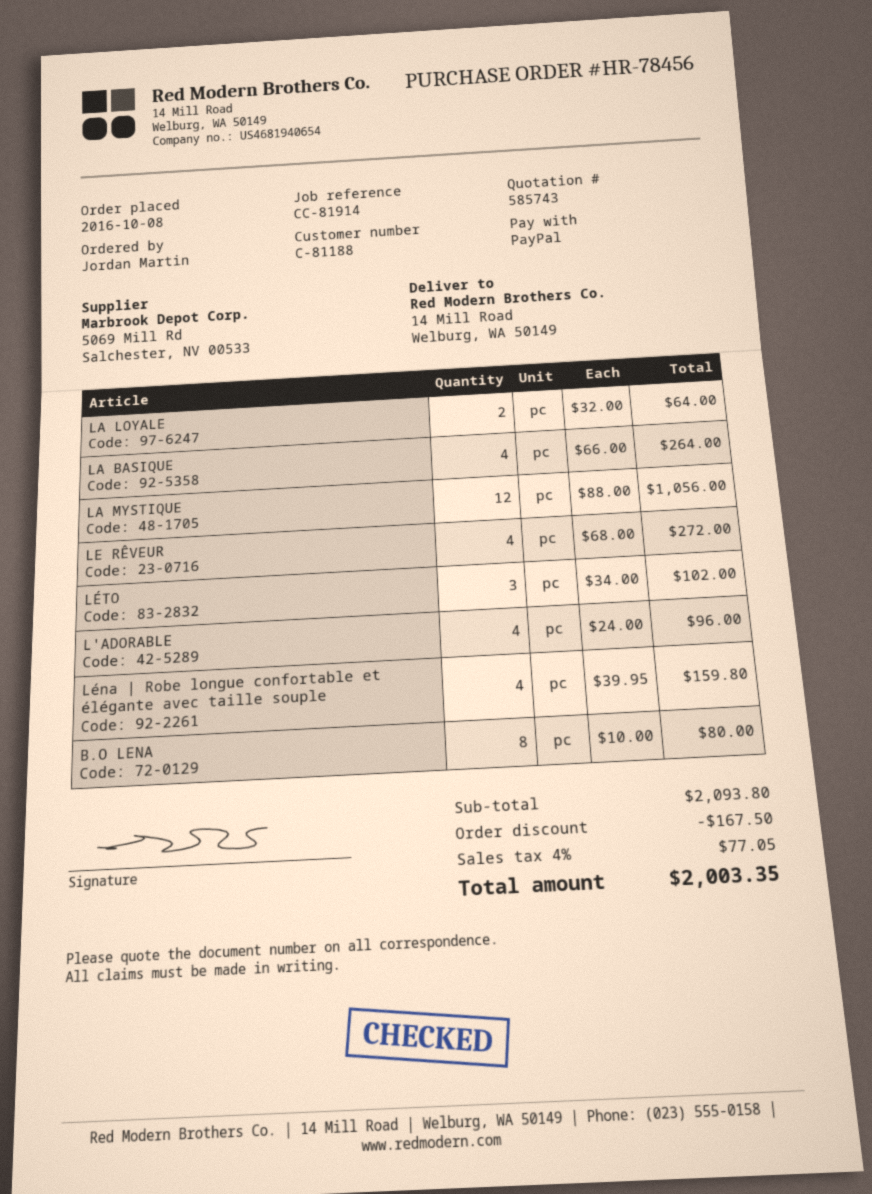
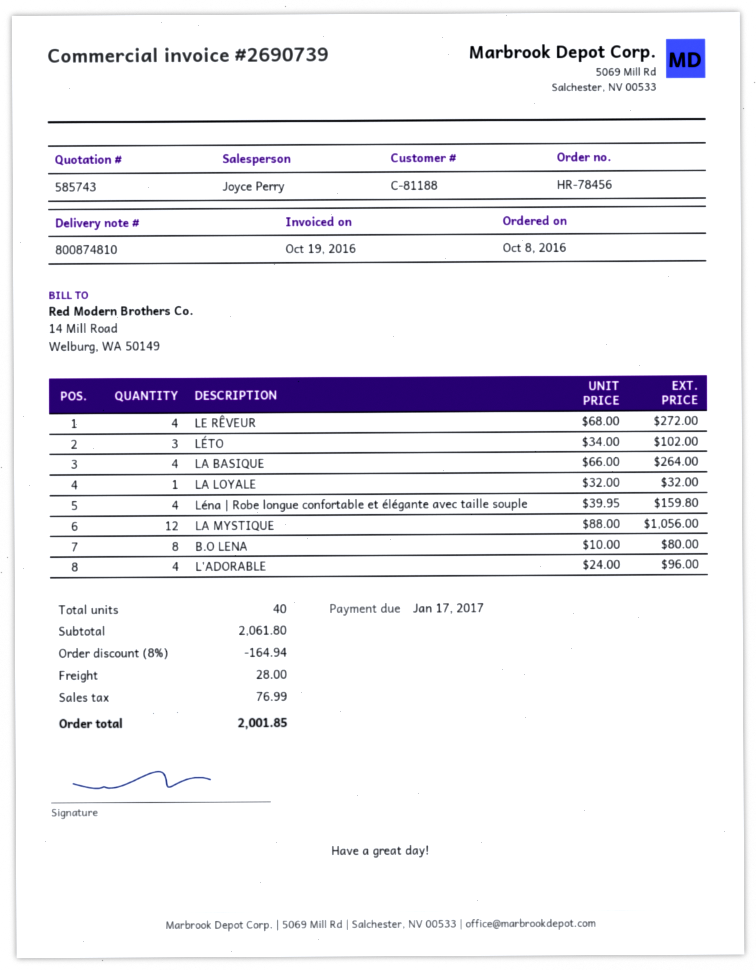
LA LOYALE: 2 x 32.00 = 64.00 -> 1 x 32.00 = 32.00
subtotal: 2093.80 -> 2061.80
discount: 167.50 -> 164.94
shipping: none -> 28.00
tax: 77.05 -> 76.99
total: 2003.35 -> 2001.85

